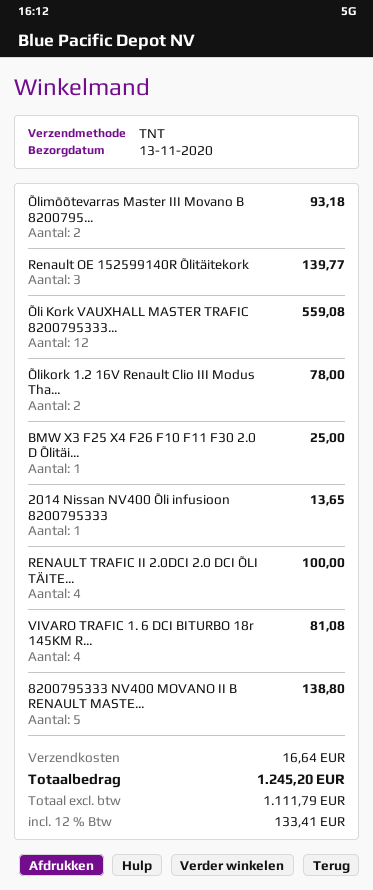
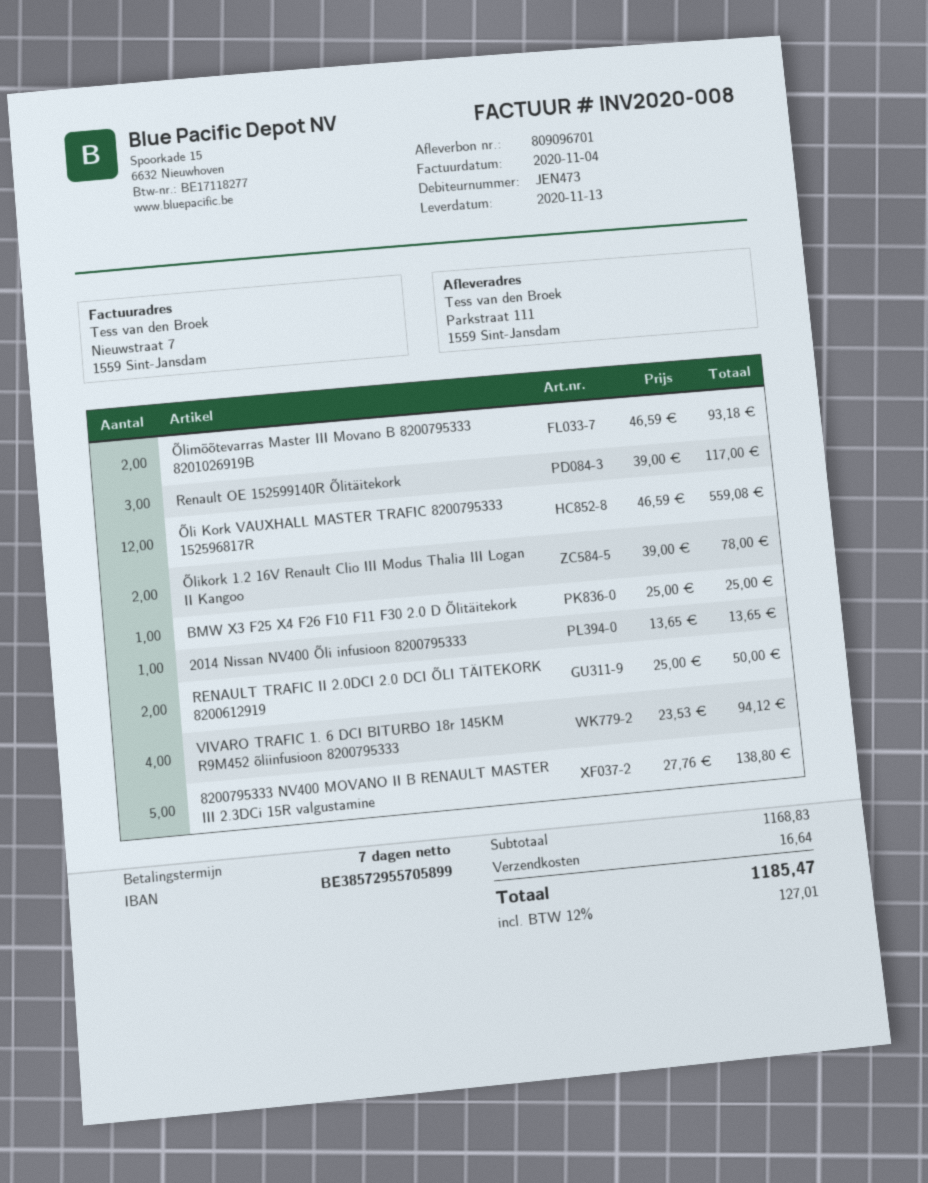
Renault OE 152599140R Õlitäitekork: 3 for 139.77 -> 3 for 117.00
RENAULT TRAFIC II 2.0DCI 2.0 DCI ÕLI TÄITE...: 4 for 100.00 -> 2 for 50.00
VIVARO TRAFIC 1. 6 DCI BITURBO 18r 145KM R...: 4 for 81.08 -> 4 for 94.12
tax: 12% = 133.41 -> 12% = 127.01
total: 1245.20 -> 1185.47

